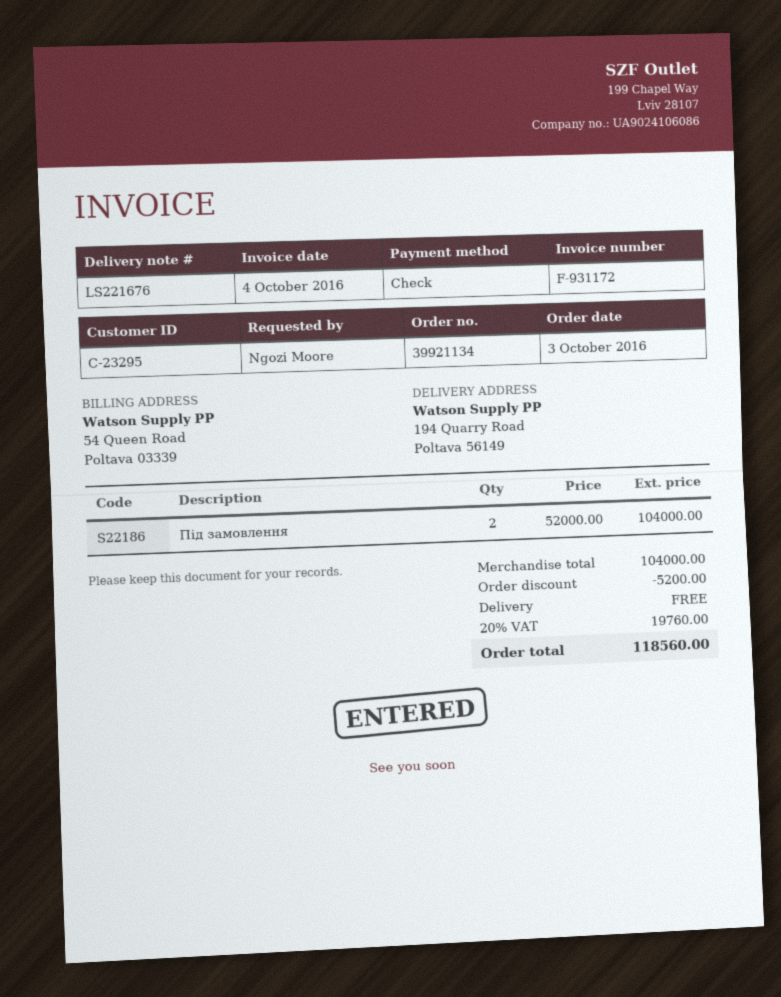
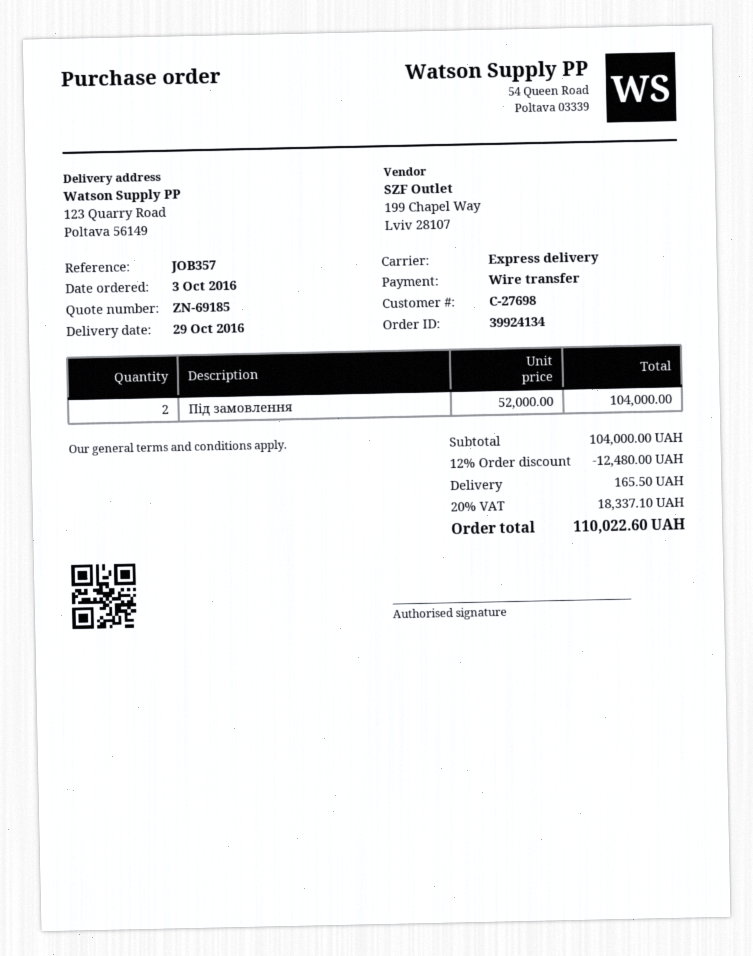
order number: 39921134 -> 39924134
customer number: C-23295 -> C-27698
payment method: cheque -> bank transfer
ship to: 194 Quarry Road, Poltava 56149 -> 123 Quarry Road, Poltava 56149
discount: 5200.00 -> 12480.00
shipping: 0.00 -> 165.50
tax: 20% = 19760.00 -> 20% = 18337.10
total: 118560.00 -> 110022.60

